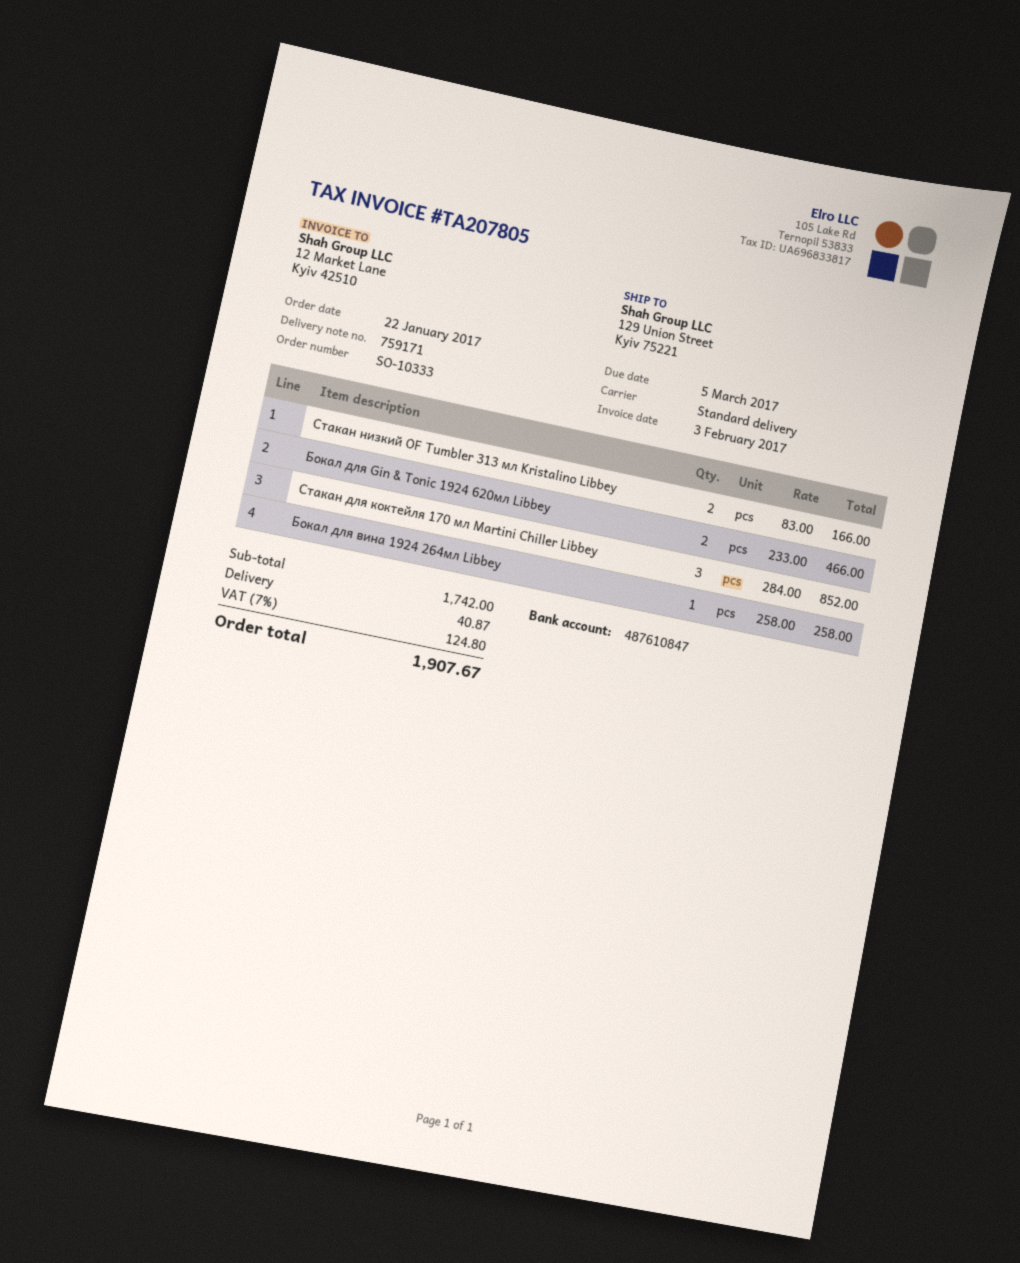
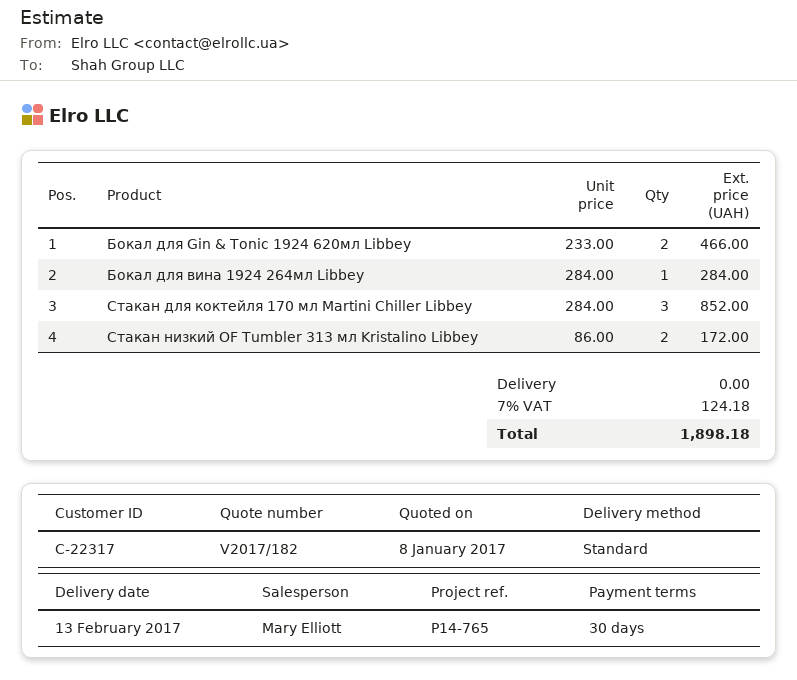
Стакан низкий OF Tumbler 313 мл Kristalino Libbey: 2 x 83.00 = 166.00 -> 2 x 86.00 = 172.00
Бокал для вина 1924 264мл Libbey: 1 x 258.00 = 258.00 -> 1 x 284.00 = 284.00
shipping: 40.87 -> 0.00
tax: 7% = 124.80 -> 7% = 124.18
total: 1907.67 -> 1898.18

